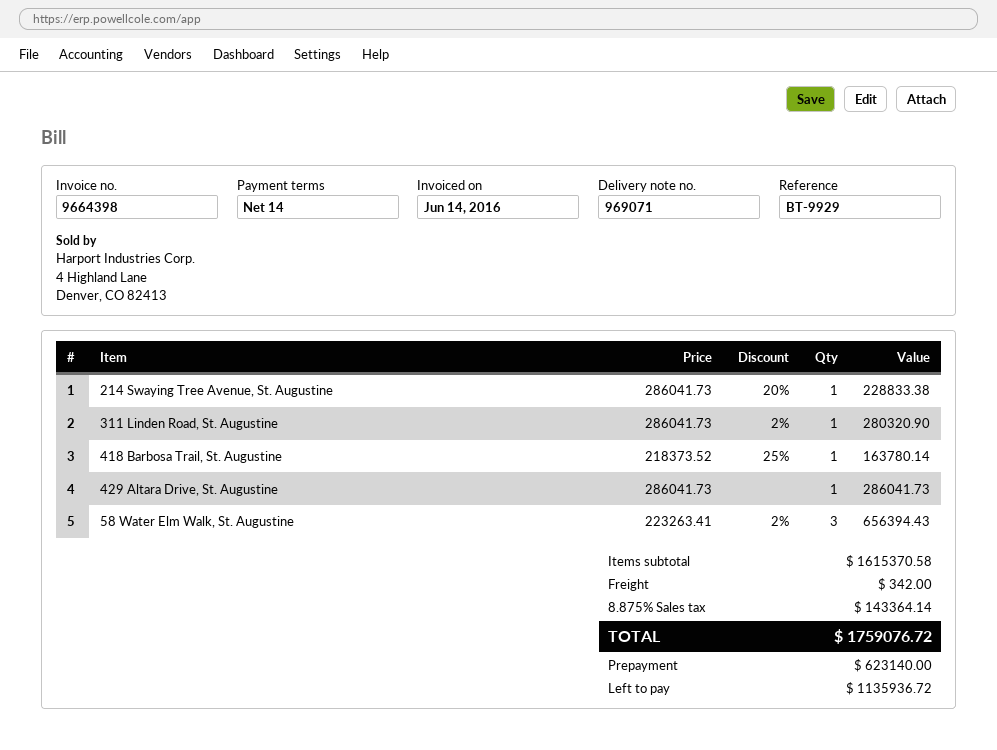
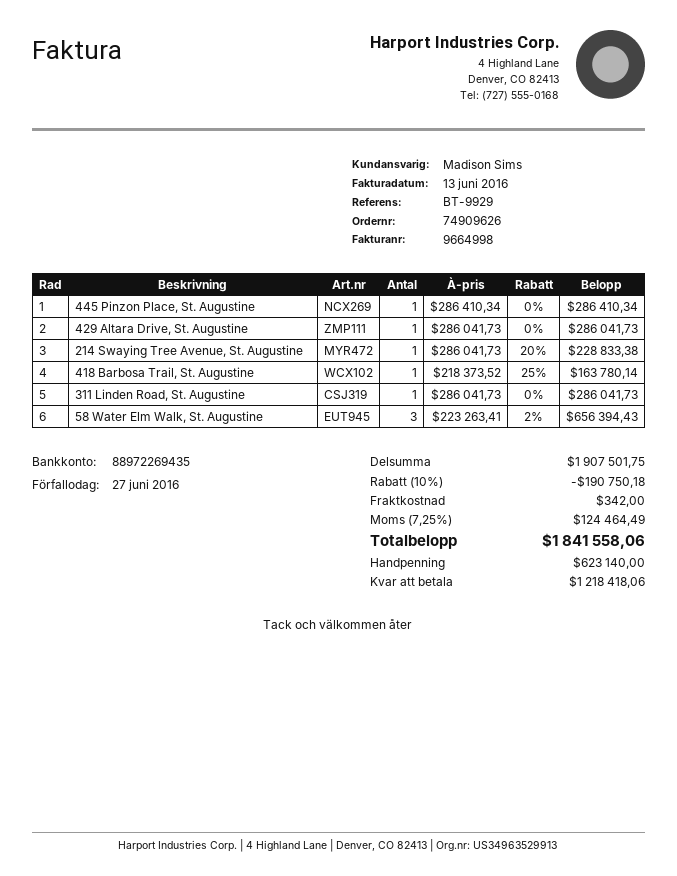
invoice number: 9664398 -> 9664998
invoice date: 2016-06-14 -> 2016-06-13
311 Linden Road, St. Augustine: 1 x 286041.73 - 2% = 280320.90 -> 1 x 286041.73 = 286041.73
445 Pinzon Place, St. Augustine: none -> 1 x 286410.34 = 286410.34
subtotal: 1615370.58 -> 1907501.75
discount: none -> 10% = 190750.18
tax: 8.875% = 143364.14 -> 7.25% = 124464.49
total: 1759076.72 -> 1841558.06
balance: 1135936.72 -> 1218418.06

